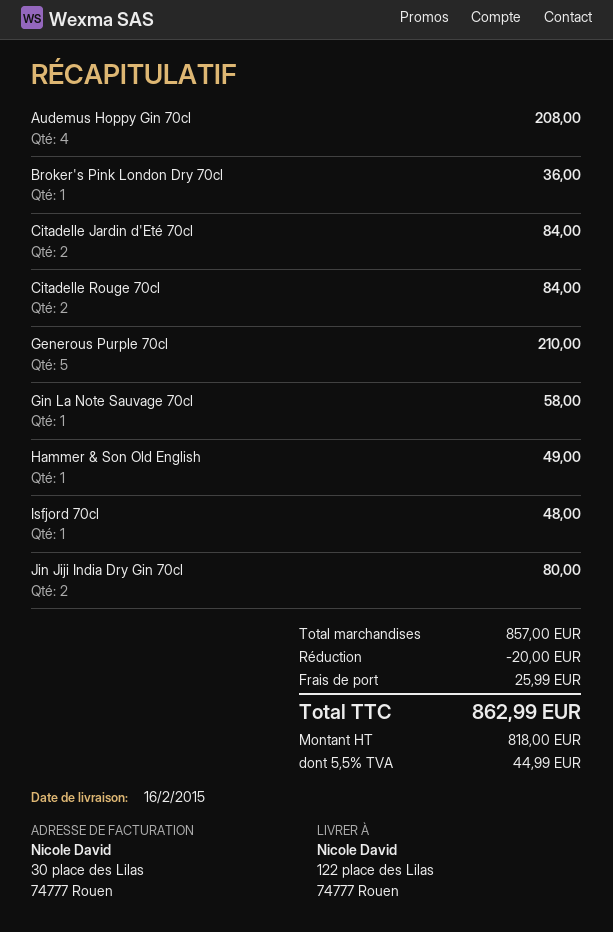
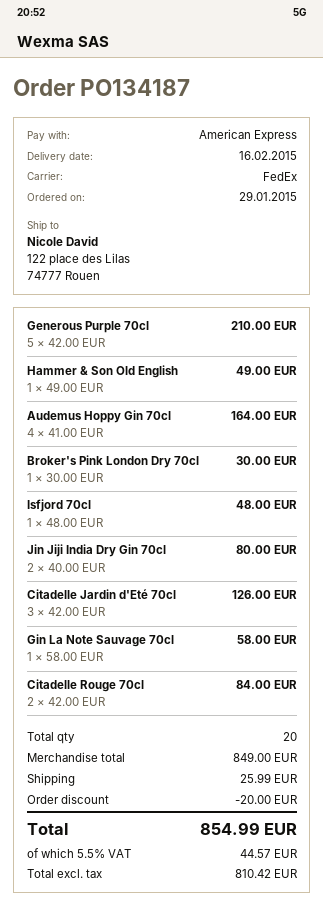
Audemus Hoppy Gin 70cl: 4 for 208.00 -> 4 for 164.00
Broker's Pink London Dry 70cl: 1 for 36.00 -> 1 for 30.00
Citadelle Jardin d'Eté 70cl: 2 for 84.00 -> 3 for 126.00
subtotal: 857.00 -> 849.00
net: 818.00 -> 810.42
tax: 5.5% = 44.99 -> 5.5% = 44.57
total: 862.99 -> 854.99

